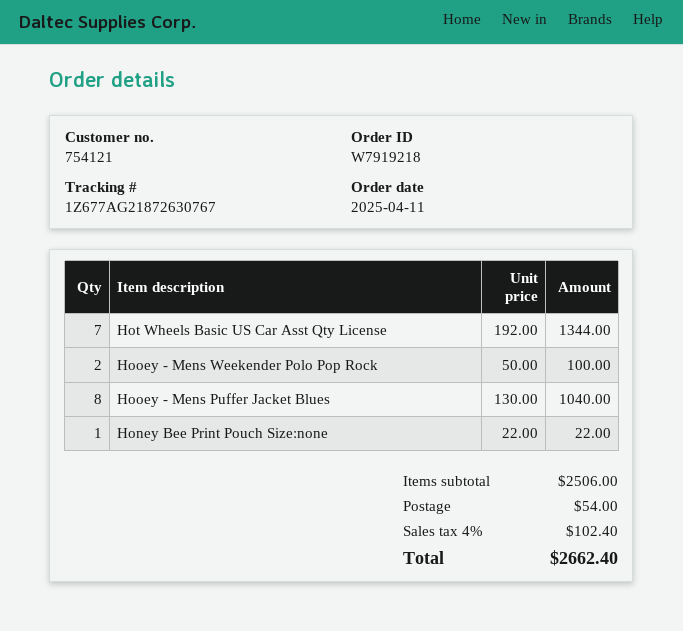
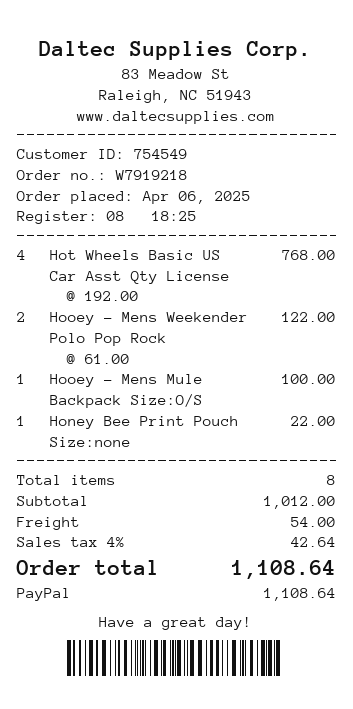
order date: 2025-04-11 -> 2025-04-06
customer number: 754121 -> 754549
Hot Wheels Basic US Car Asst Qty License: 7 x 192.00 = 1344.00 -> 4 x 192.00 = 768.00
Hooey - Mens Weekender Polo Pop Rock: 2 x 50.00 = 100.00 -> 2 x 61.00 = 122.00
Hooey - Mens Puffer Jacket Blues: 8 x 130.00 = 1040.00 -> none
Hooey - Mens Mule Backpack Size:O/S: none -> 1 x 100.00 = 100.00
subtotal: 2506.00 -> 1012.00
tax: 4% = 102.40 -> 4% = 42.64
total: 2662.40 -> 1108.64

